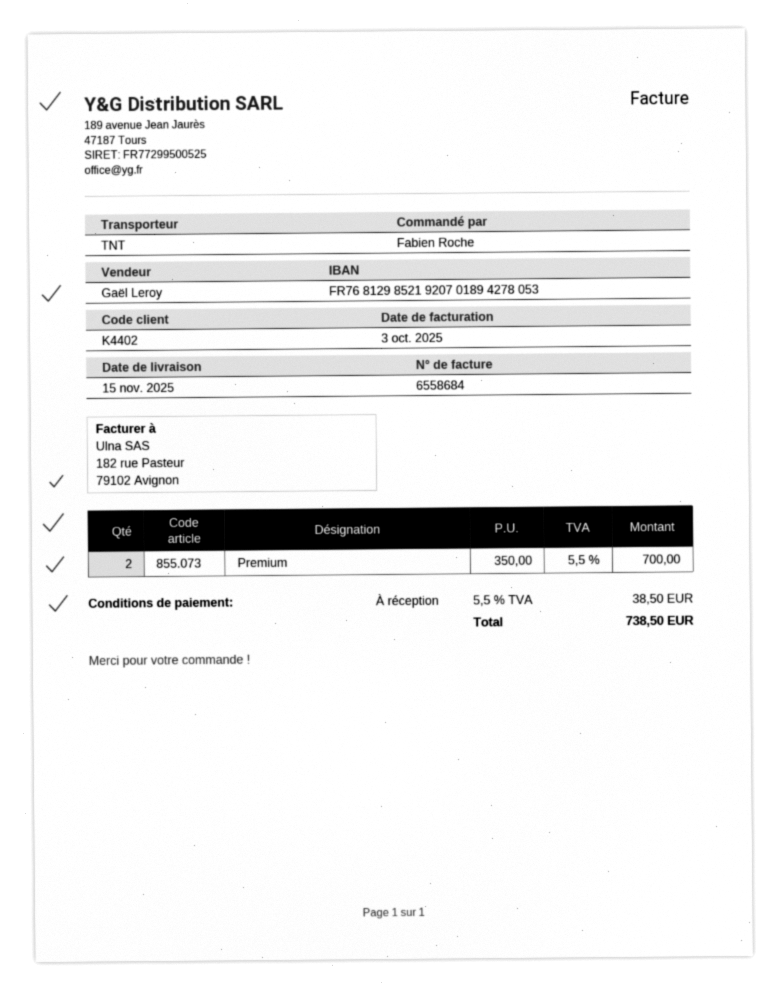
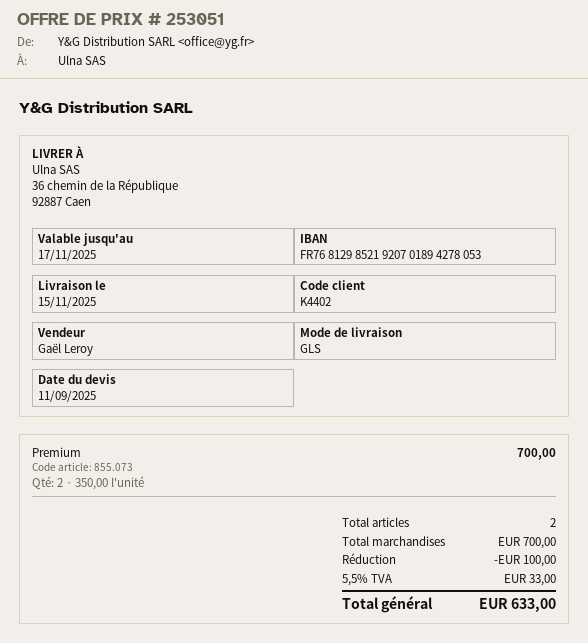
shipping method: TNT -> GLS
discount: none -> 100.00
tax: 5.5% = 38.50 -> 5.5% = 33.00
total: 738.50 -> 633.00

